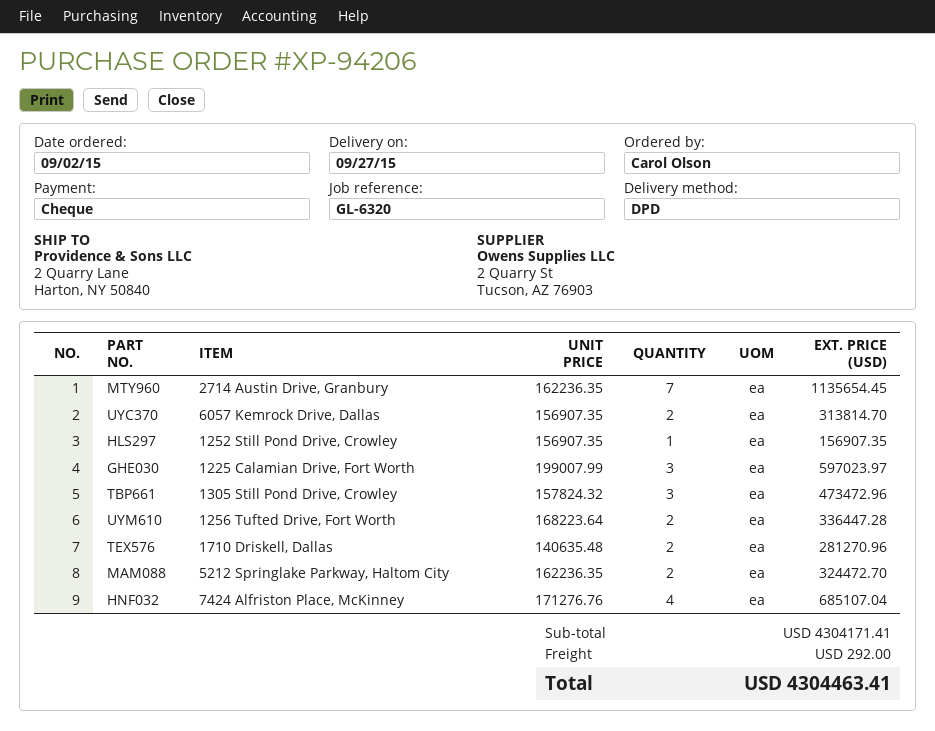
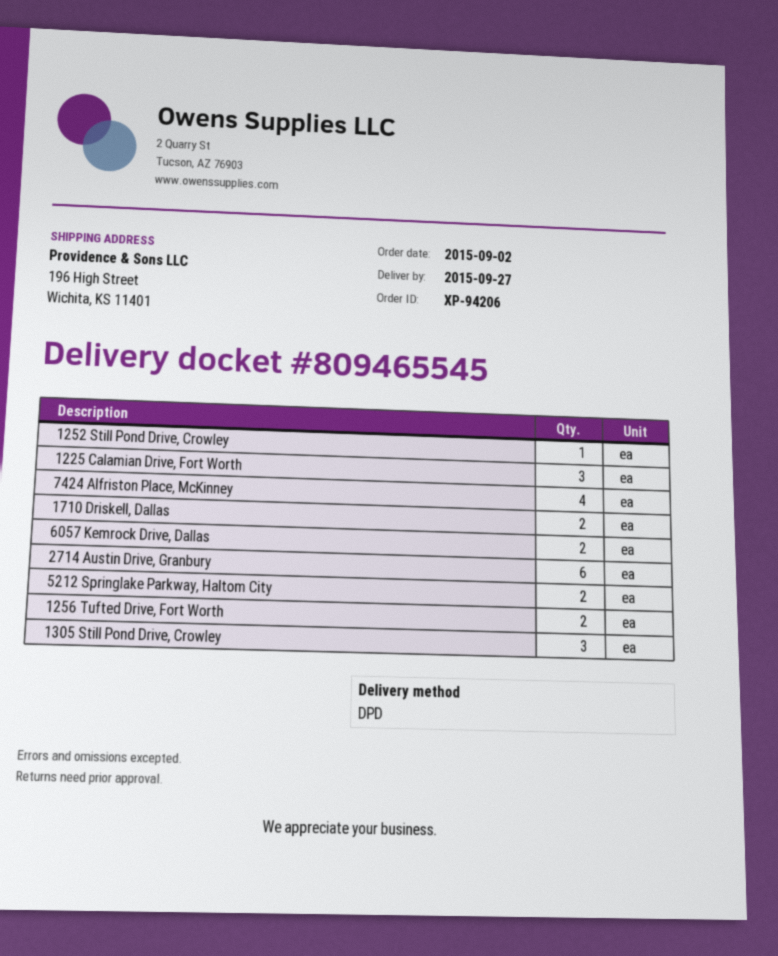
ship to: 2 Quarry Lane, Harton, NY 50840 -> 196 High Street, Wichita, KS 11401
2714 Austin Drive, Granbury: 7 -> 6

